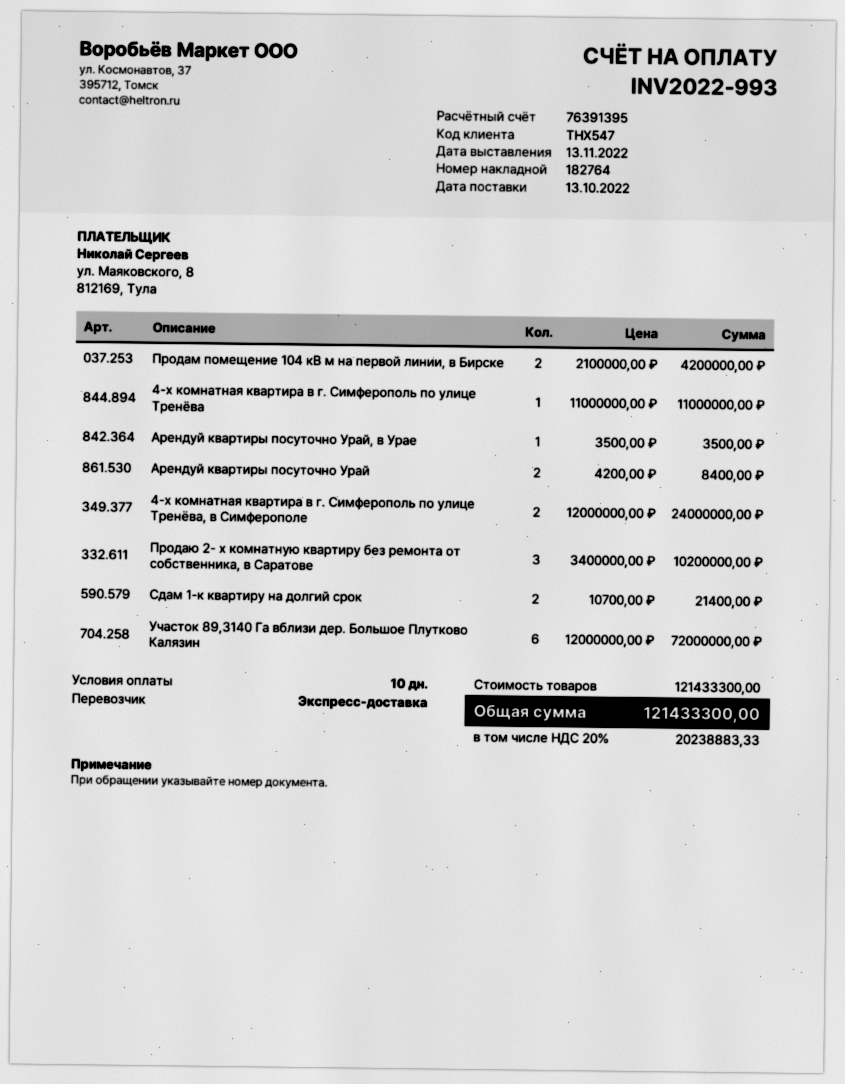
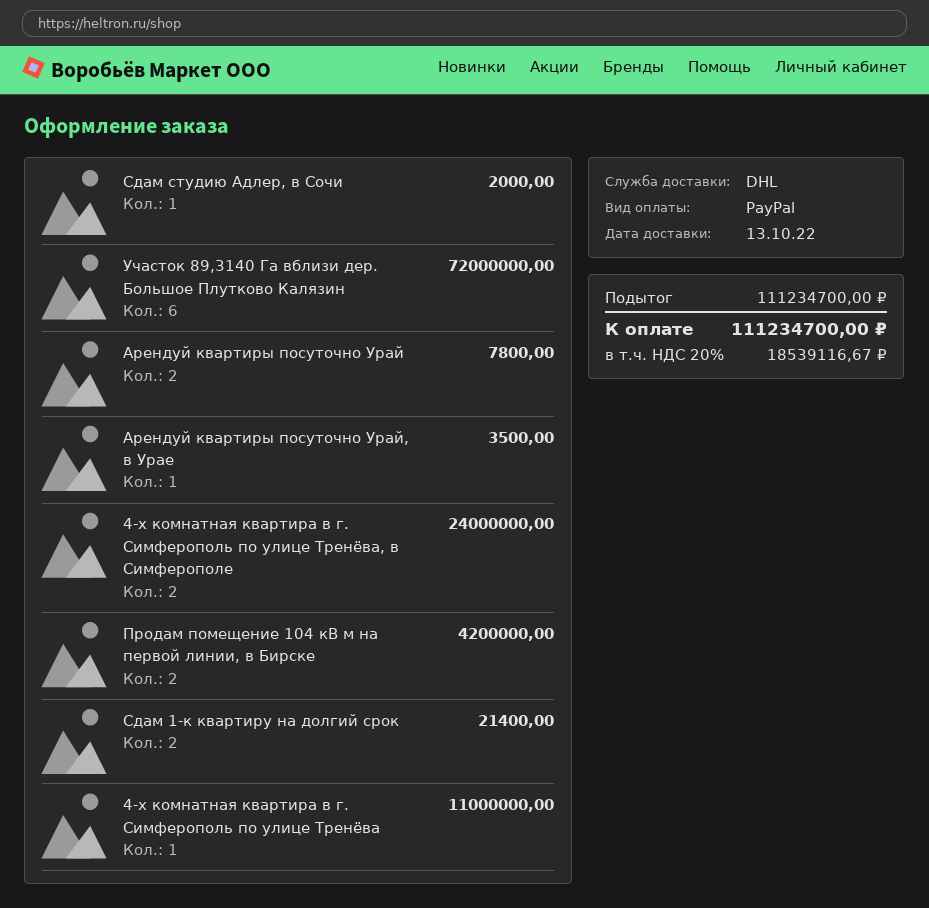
shipping method: express -> DHL
Арендуй квартиры посуточно Урай: 2 for 8400.00 -> 2 for 7800.00
Продаю 2- х комнатную квартиру без ремонта от собственника, в Саратове: 3 for 10200000.00 -> none
Сдам студию Адлер, в Сочи: none -> 1 for 2000.00
subtotal: 121433300.00 -> 111234700.00
tax: 20% = 20238883.33 -> 20% = 18539116.67
total: 121433300.00 -> 111234700.00

